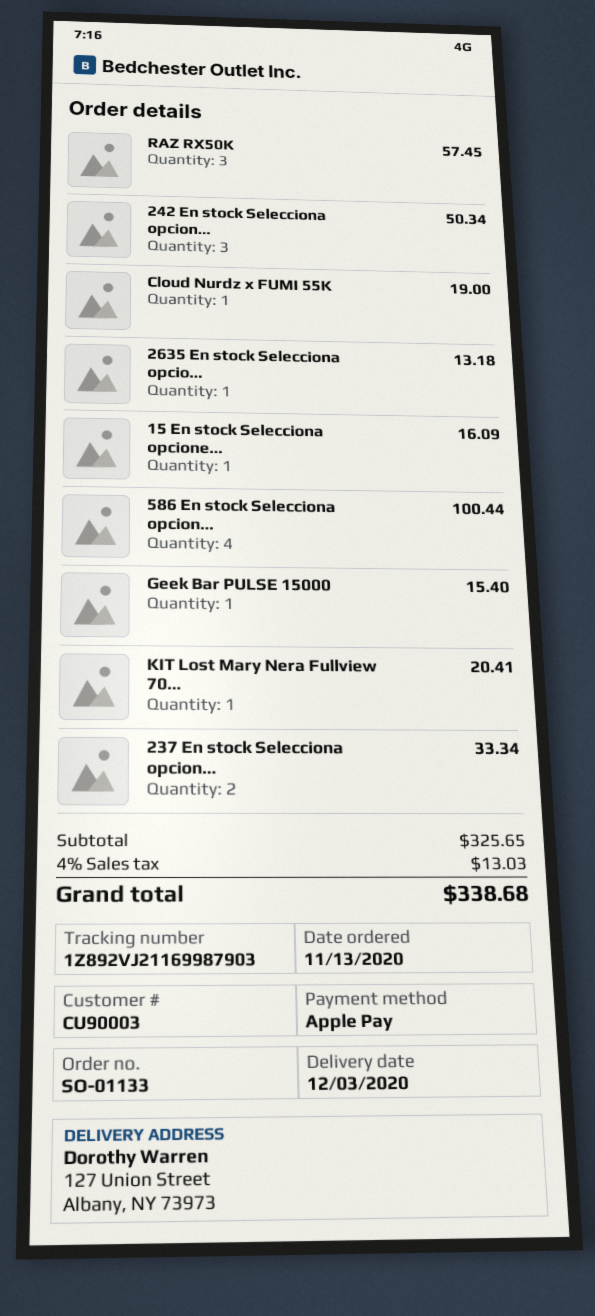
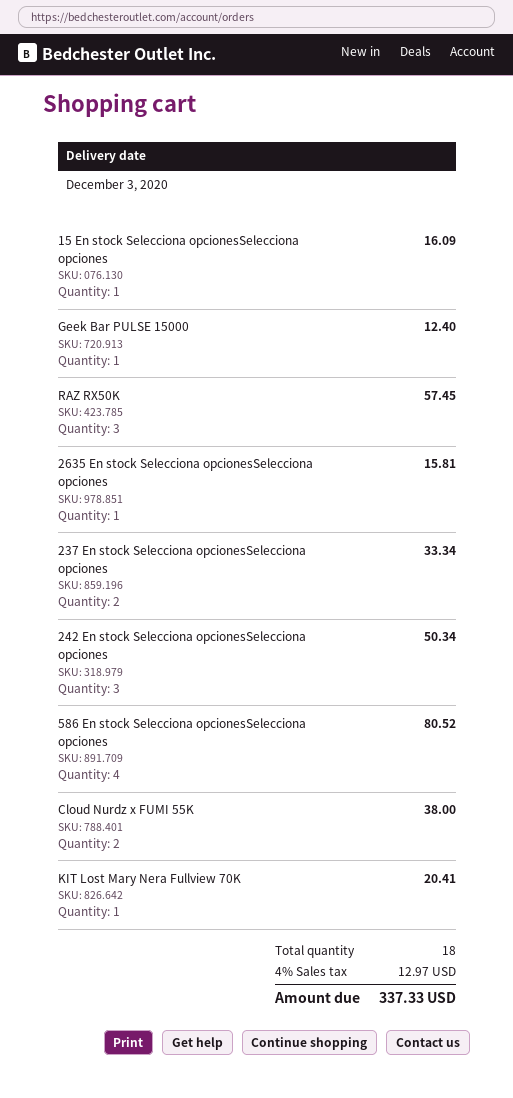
Cloud Nurdz x FUMI 55K: 1 for 19.00 -> 2 for 38.00
2635 En stock Selecciona opcio...: 1 for 13.18 -> 1 for 15.81
586 En stock Selecciona opcion...: 4 for 100.44 -> 4 for 80.52
Geek Bar PULSE 15000: 1 for 15.40 -> 1 for 12.40
tax: 4% = 13.03 -> 4% = 12.97
total: 338.68 -> 337.33

